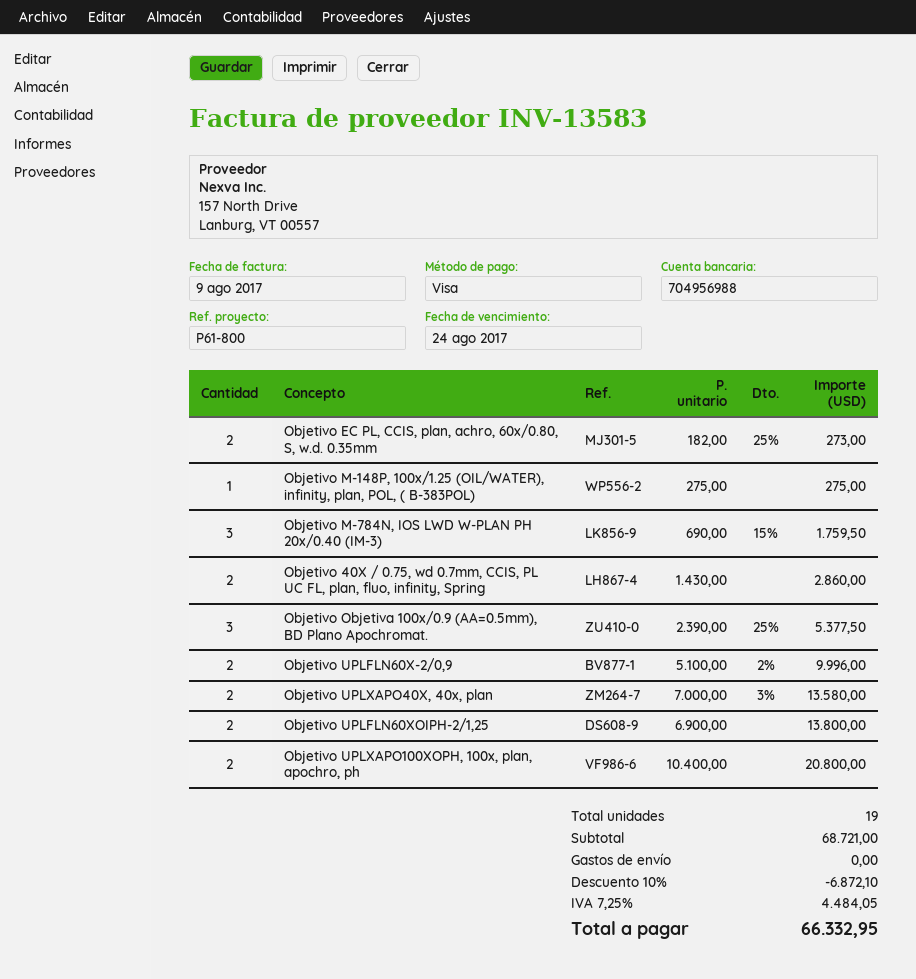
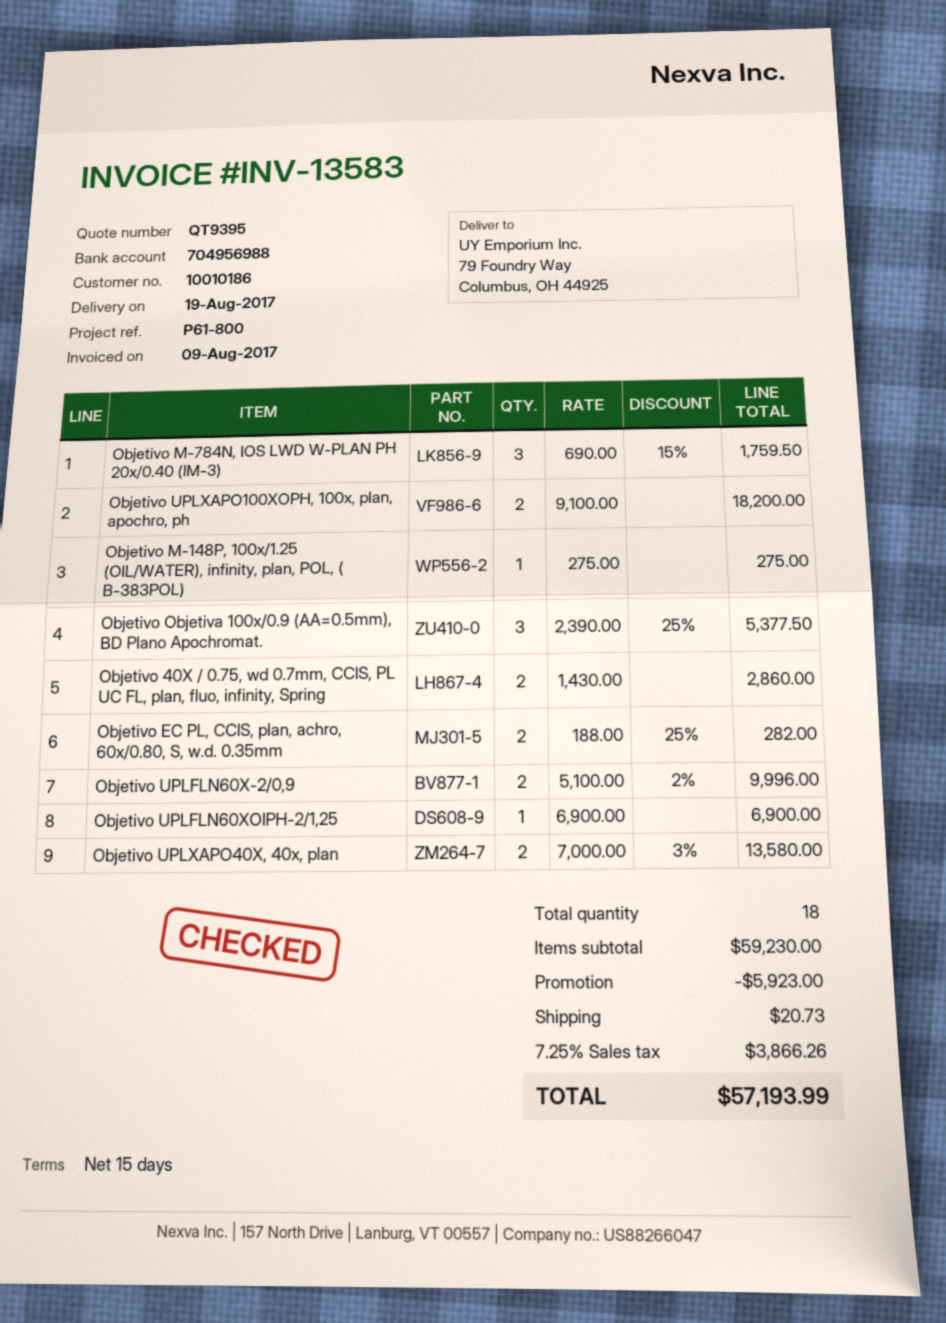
Objetivo EC PL, CCIS, plan, achro, 60x/0.80, S, w.d. 0.35mm: 2 x 182.00 - 25% = 273.00 -> 2 x 188.00 - 25% = 282.00
Objetivo UPLFLN60XOIPH-2/1,25: 2 x 6900.00 = 13800.00 -> 1 x 6900.00 = 6900.00
Objetivo UPLXAPO100XOPH, 100x, plan, apochro, ph: 2 x 10400.00 = 20800.00 -> 2 x 9100.00 = 18200.00
total quantity: 19 -> 18
subtotal: 68721.00 -> 59230.00
discount: 6872.10 -> 5923.00
shipping: 0.00 -> 20.73
tax: 7.25% = 4484.05 -> 7.25% = 3866.26
total: 66332.95 -> 57193.99

